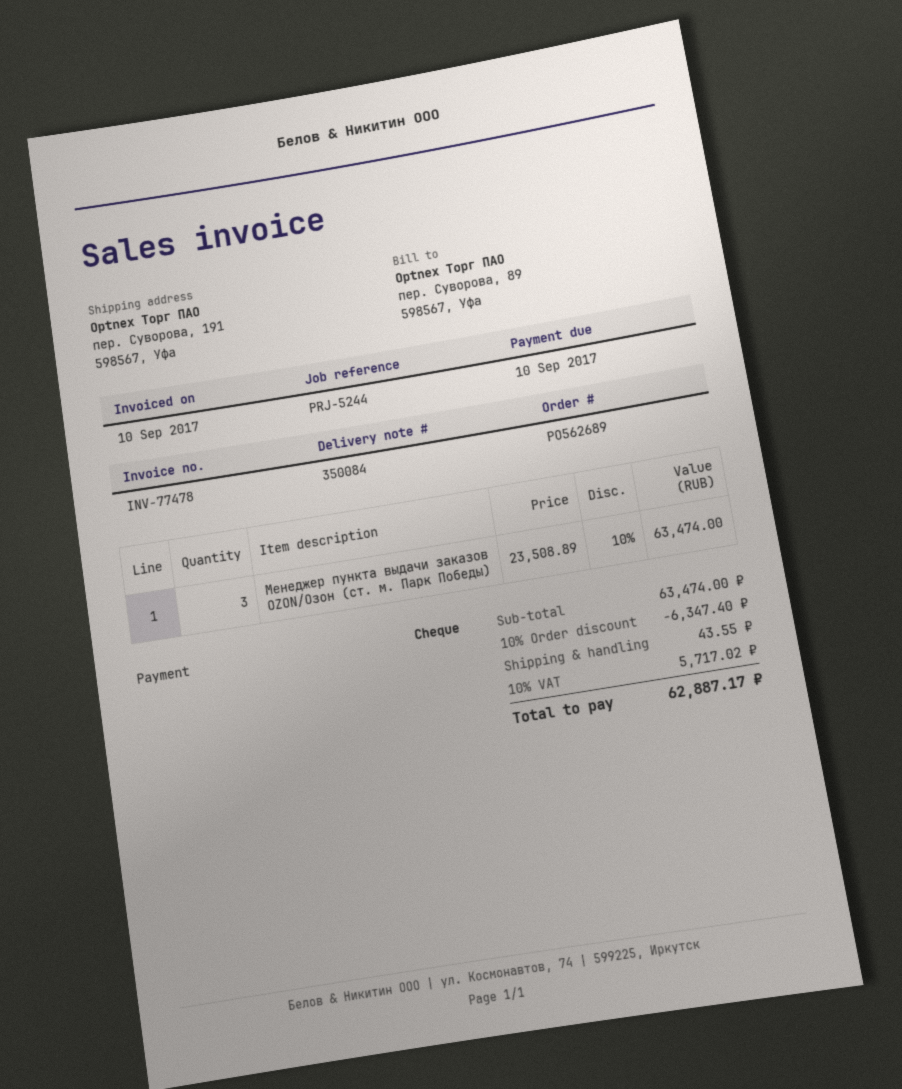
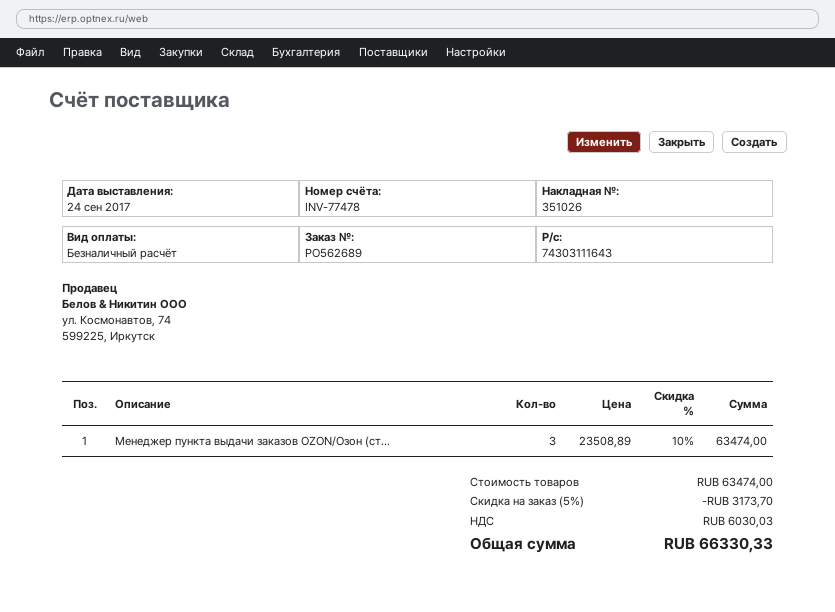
delivery note number: 350084 -> 351026
invoice date: 2017-09-10 -> 2017-09-24
payment method: cheque -> bank transfer
discount: 10% = 6347.40 -> 5% = 3173.70
shipping: 43.55 -> none
tax: 5717.02 -> 6030.03
total: 62887.17 -> 66330.33

